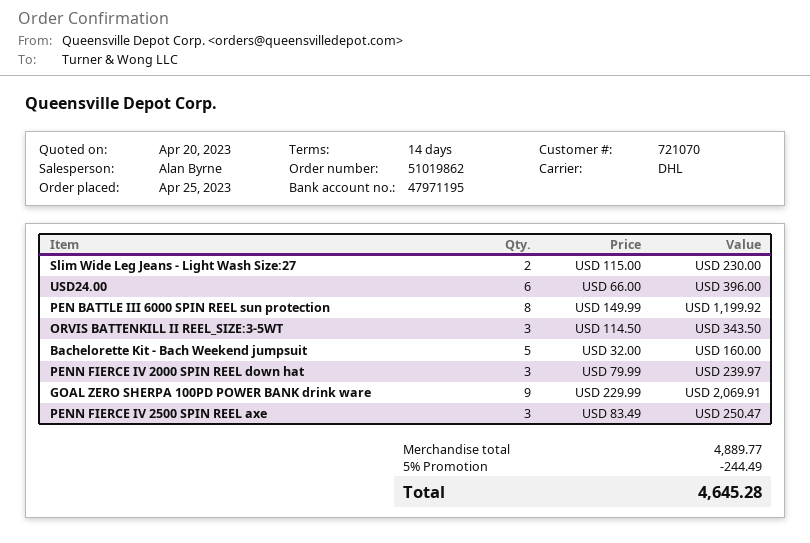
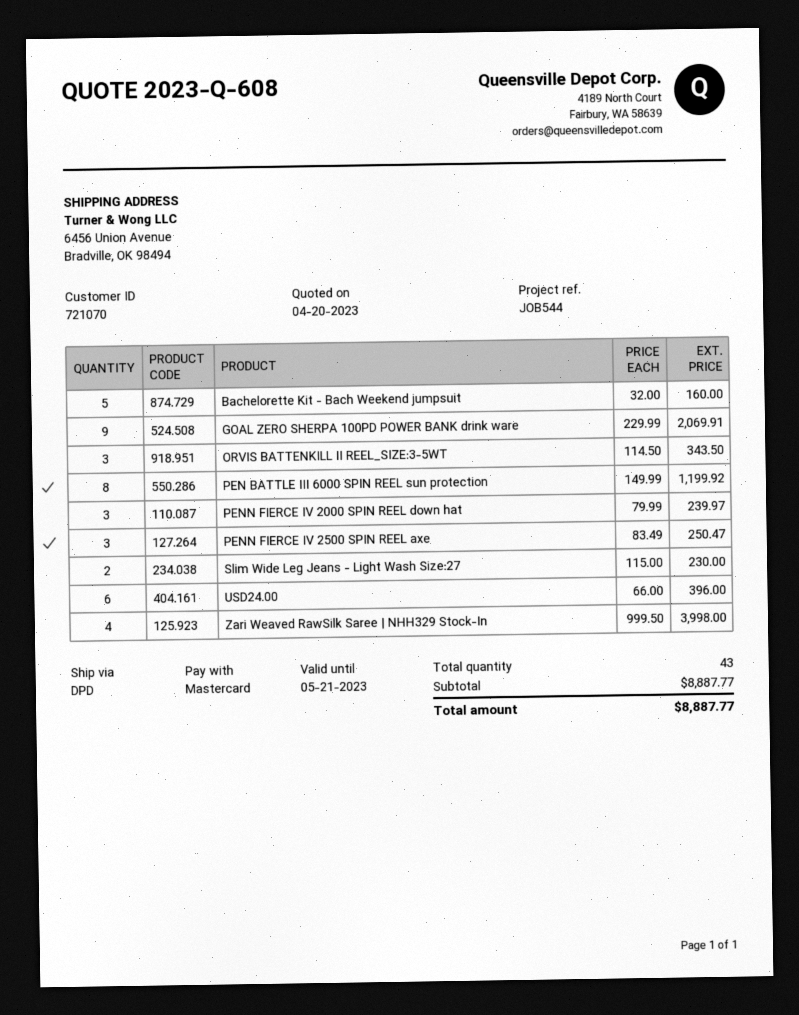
shipping method: DHL -> DPD
Zari Weaved RawSilk Saree | NHH329 Stock-In: none -> 4 x 999.50 = 3998.00
subtotal: 4889.77 -> 8887.77
discount: 5% = 244.49 -> none
total: 4645.28 -> 8887.77

